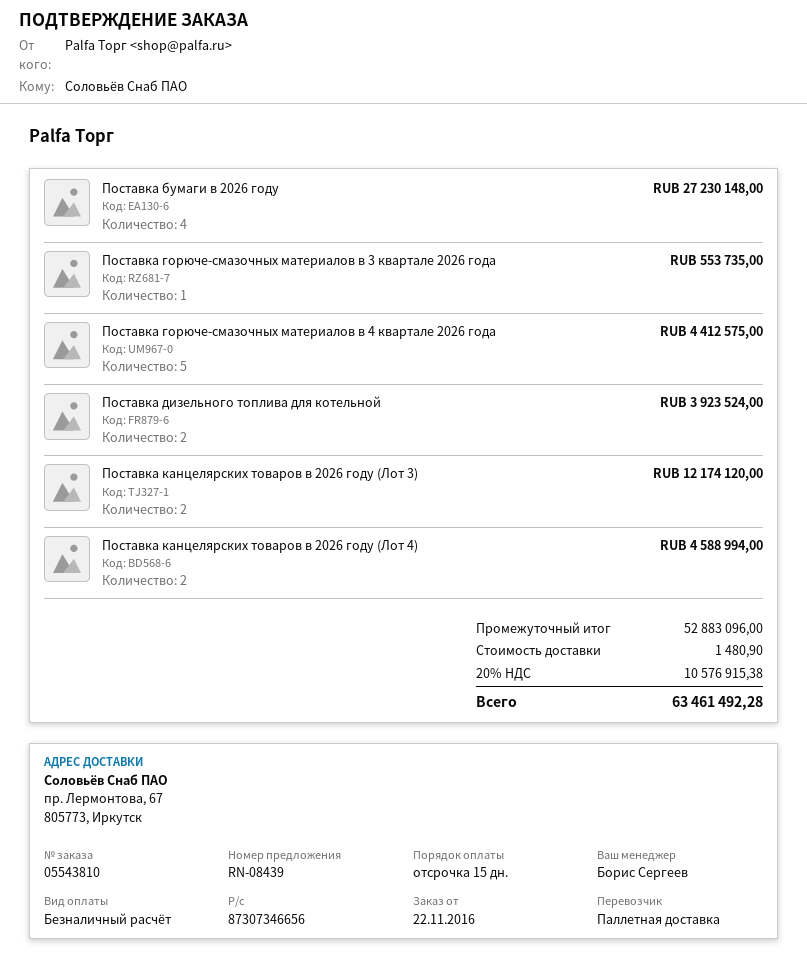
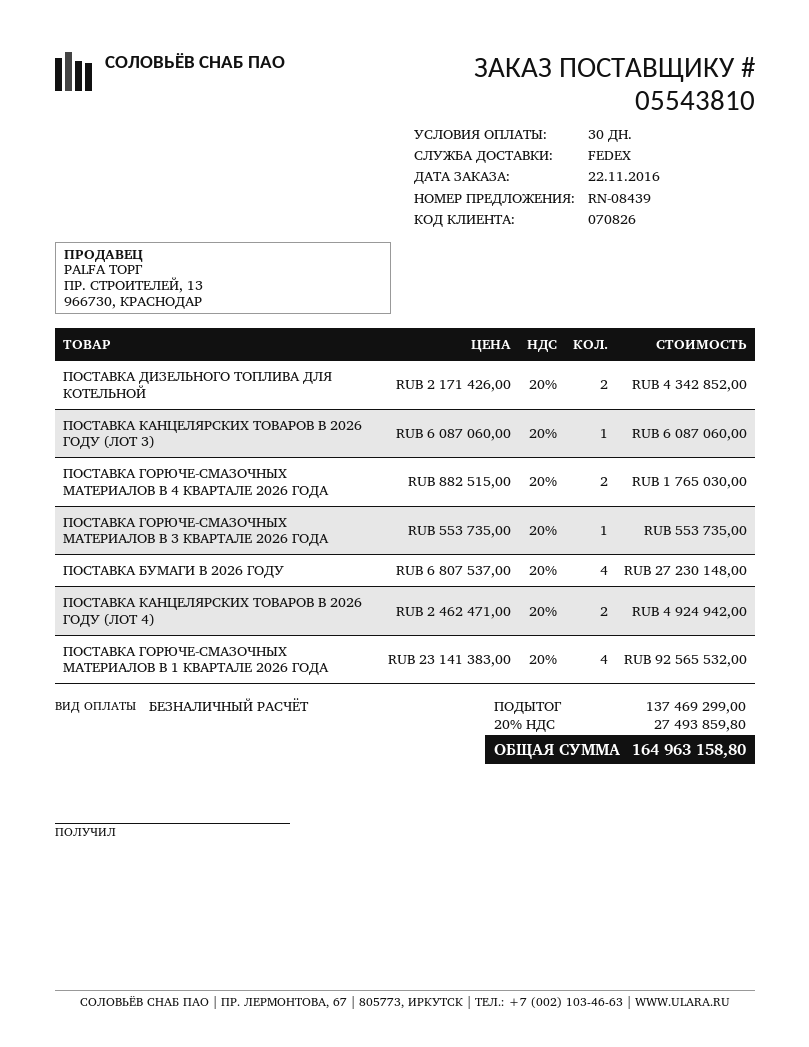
payment terms: 15 days -> 30 days
shipping method: pallet freight -> FedEx
Поставка горюче-смазочных материалов в 4 квартале 2026 года: 5 for 4412575.00 -> 2 for 1765030.00
Поставка дизельного топлива для котельной: 2 for 3923524.00 -> 2 for 4342852.00
Поставка канцелярских товаров в 2026 году (Лот 3): 2 for 12174120.00 -> 1 for 6087060.00
Поставка канцелярских товаров в 2026 году (Лот 4): 2 for 4588994.00 -> 2 for 4924942.00
ПОСТАВКА ГОРЮЧЕ-СМАЗОЧНЫХ МАТЕРИАЛОВ В 1 КВАРТАЛЕ 2026 ГОДА: none -> 4 for 92565532.00
subtotal: 52883096.00 -> 137469299.00
shipping: 1480.90 -> none
tax: 20% = 10576915.38 -> 20% = 27493859.80
total: 63461492.28 -> 164963158.80

